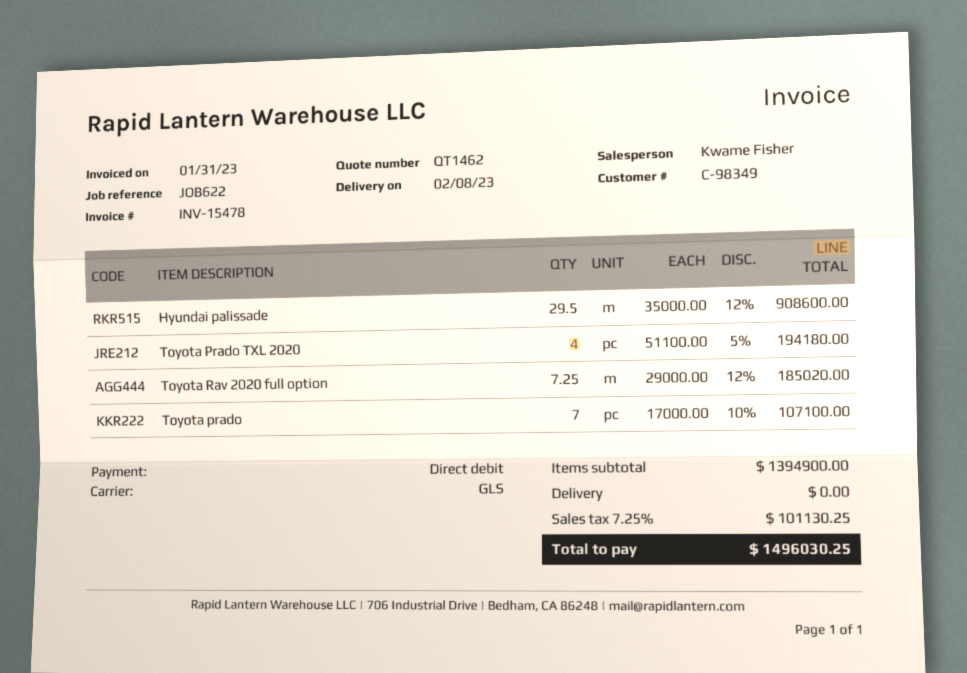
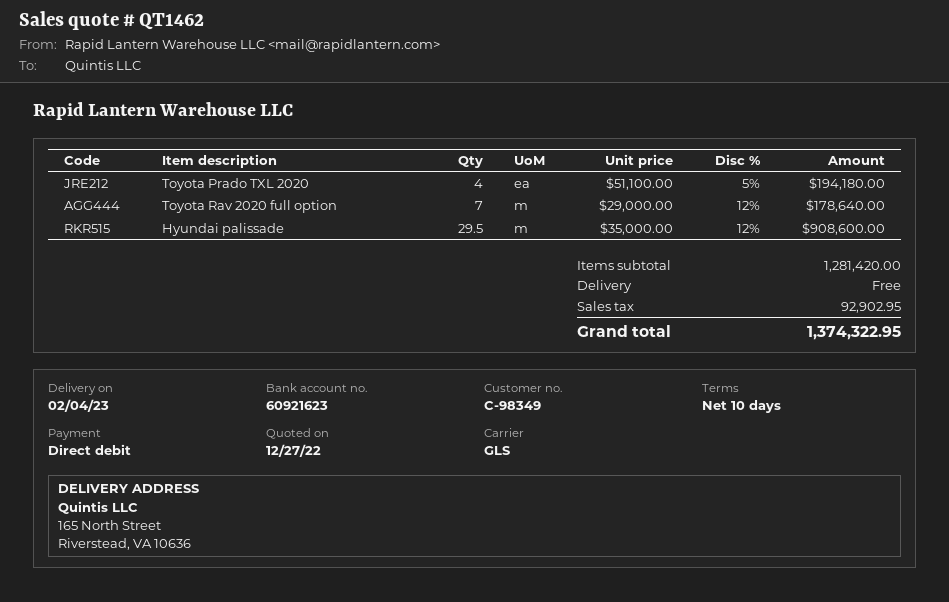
delivery date: 2023-02-08 -> 2023-02-04
Toyota Rav 2020 full option: 7.25 x 29000.00 - 12% = 185020.00 -> 7 x 29000.00 - 12% = 178640.00
Toyota prado: 7 x 17000.00 - 10% = 107100.00 -> none
subtotal: 1394900.00 -> 1281420.00
tax: 101130.25 -> 92902.95
total: 1496030.25 -> 1374322.95

